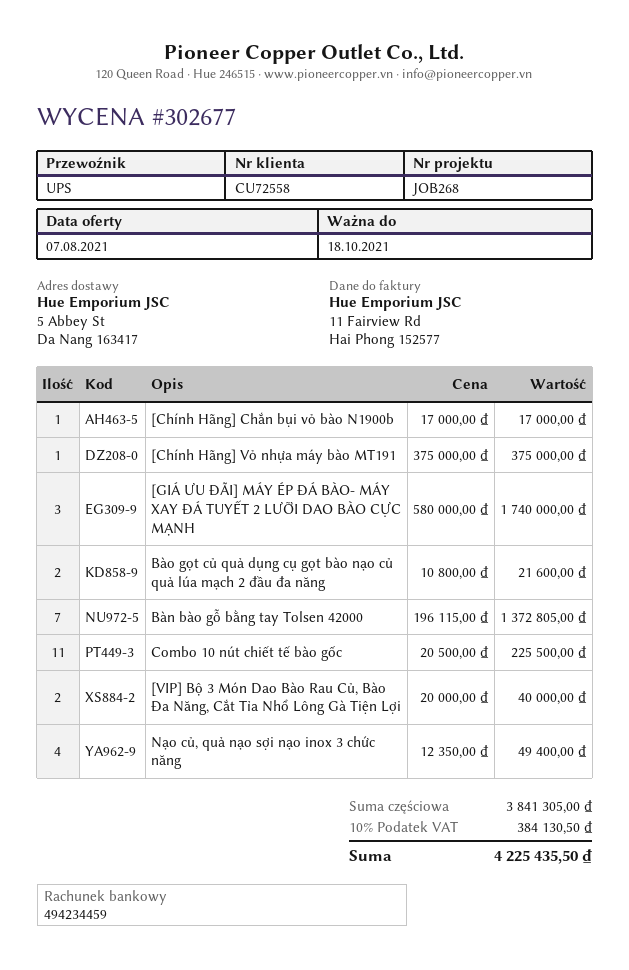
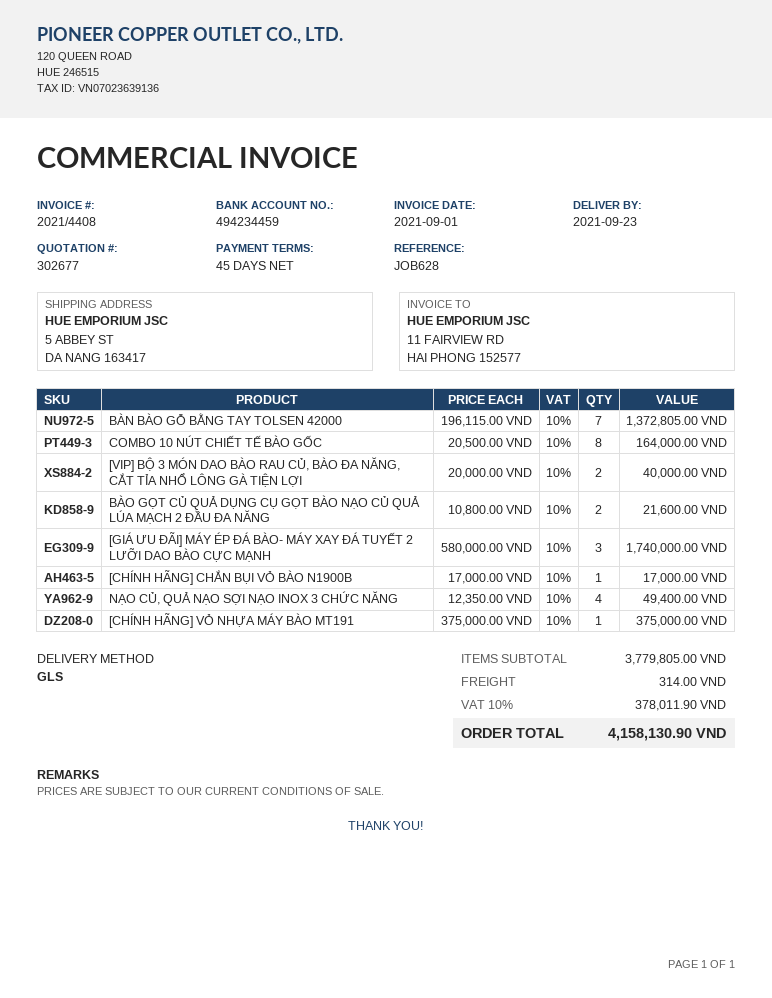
reference: JOB268 -> JOB628
shipping method: UPS -> GLS
Combo 10 nút chiết tế bào gốc: 11 x 20500.00 = 225500.00 -> 8 x 20500.00 = 164000.00
subtotal: 3841305.00 -> 3779805.00
shipping: none -> 314.00
tax: 10% = 384130.50 -> 10% = 378011.90
total: 4225435.50 -> 4158130.90

